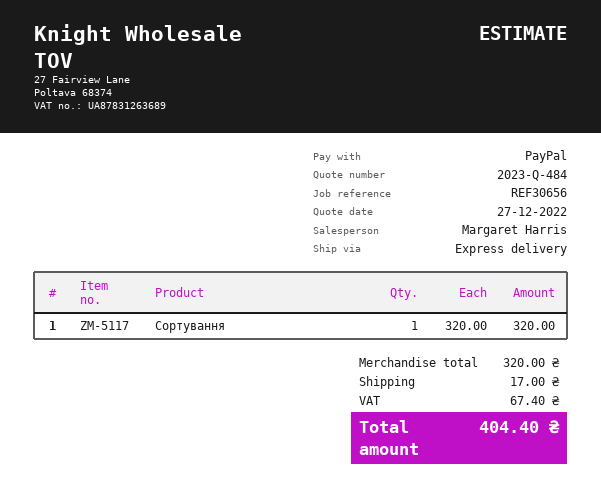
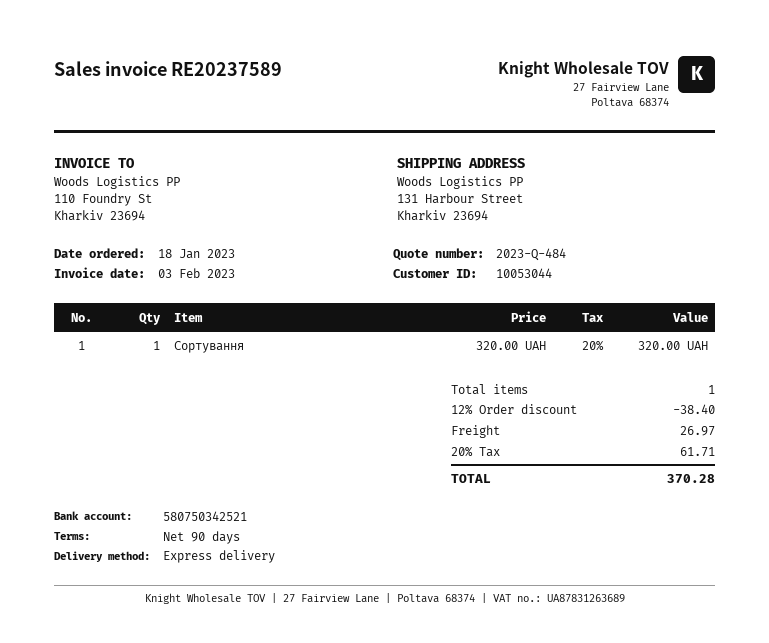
discount: none -> 12% = 38.40
shipping: 17.00 -> 26.97
tax: 67.40 -> 61.71
total: 404.40 -> 370.28

